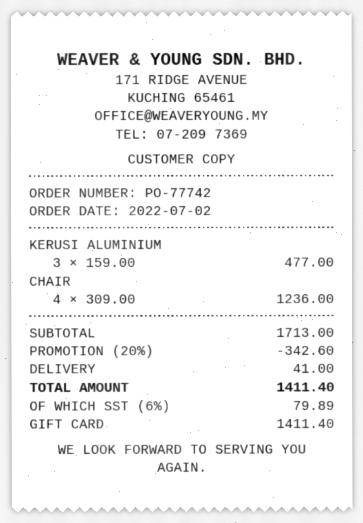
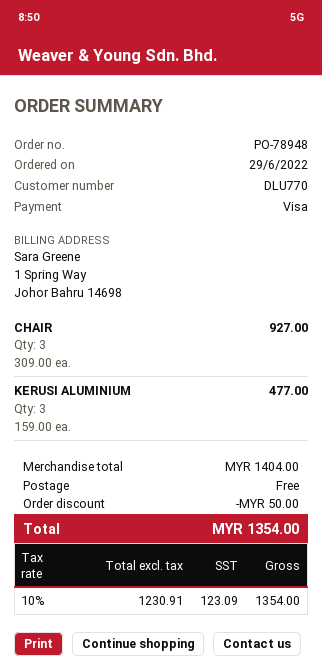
order number: PO-77742 -> PO-78948
order date: 2022-07-02 -> 2022-06-29
payment method: gift card -> Visa
CHAIR: 4 x 309.00 = 1236.00 -> 3 x 309.00 = 927.00
subtotal: 1713.00 -> 1404.00
discount: 342.60 -> 50.00
shipping: 41.00 -> 0.00
tax: 6% = 79.89 -> 10% = 123.09
total: 1411.40 -> 1354.00

